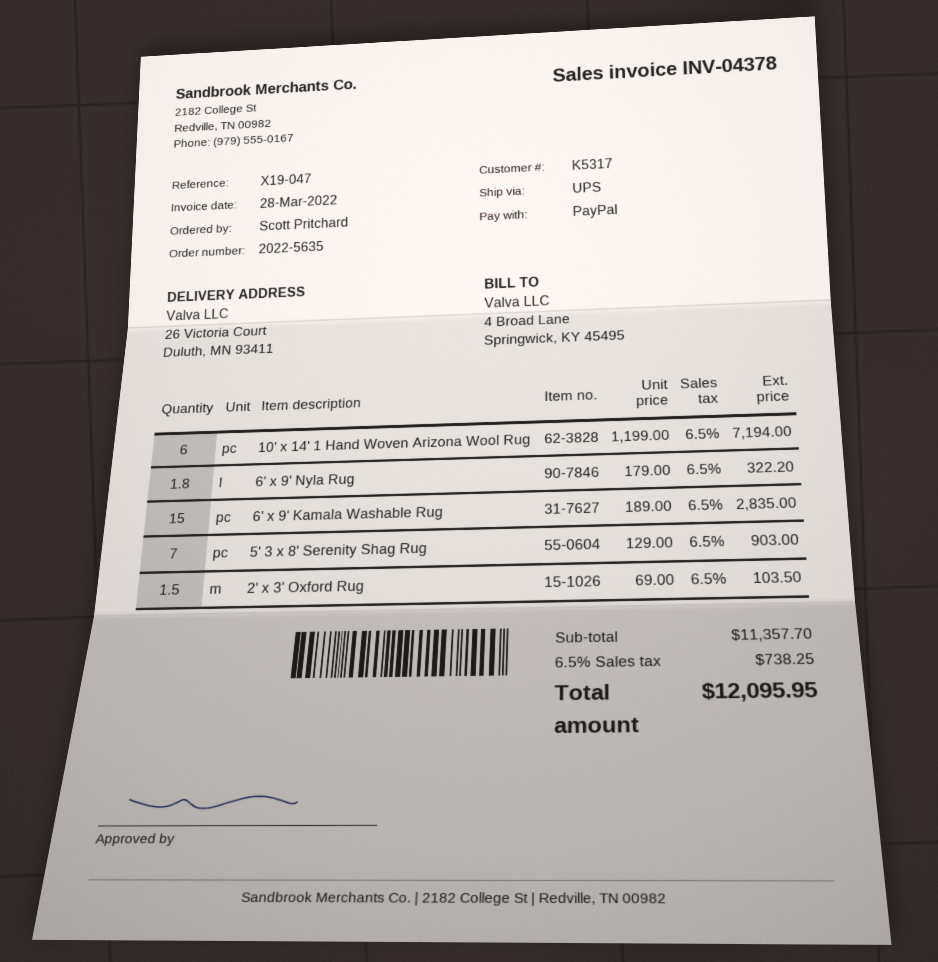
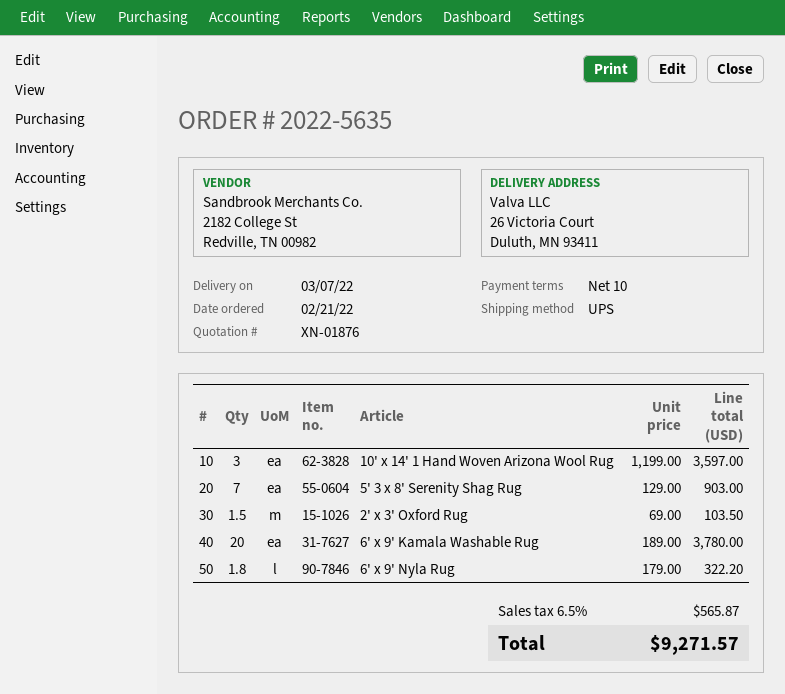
10' x 14' 1 Hand Woven Arizona Wool Rug: 6 x 1199.00 = 7194.00 -> 3 x 1199.00 = 3597.00
6' x 9' Kamala Washable Rug: 15 x 189.00 = 2835.00 -> 20 x 189.00 = 3780.00
tax: 6.5% = 738.25 -> 6.5% = 565.87
total: 12095.95 -> 9271.57

